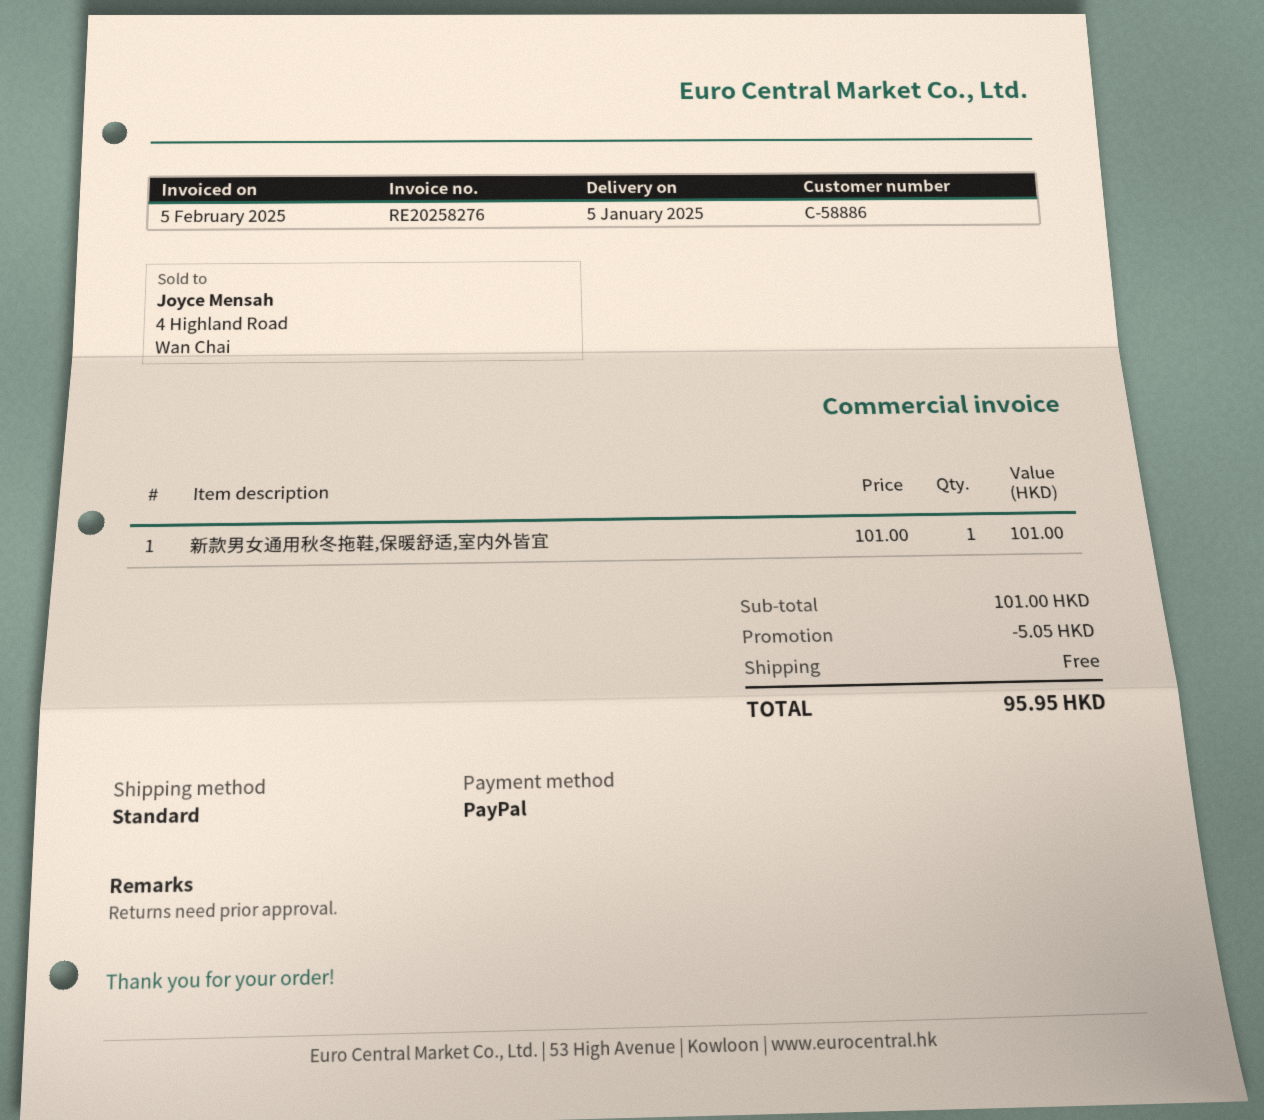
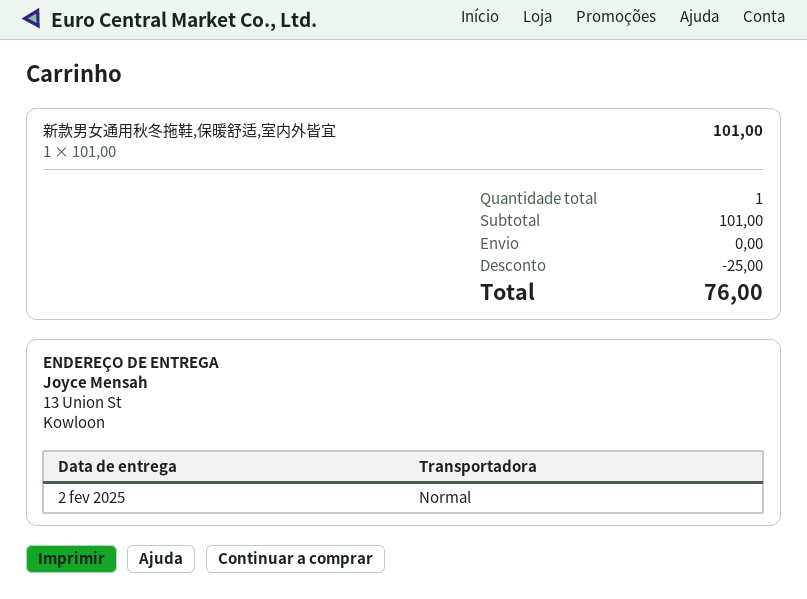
delivery date: 2025-01-05 -> 2025-02-02
discount: 5.05 -> 25.00
total: 95.95 -> 76.00

